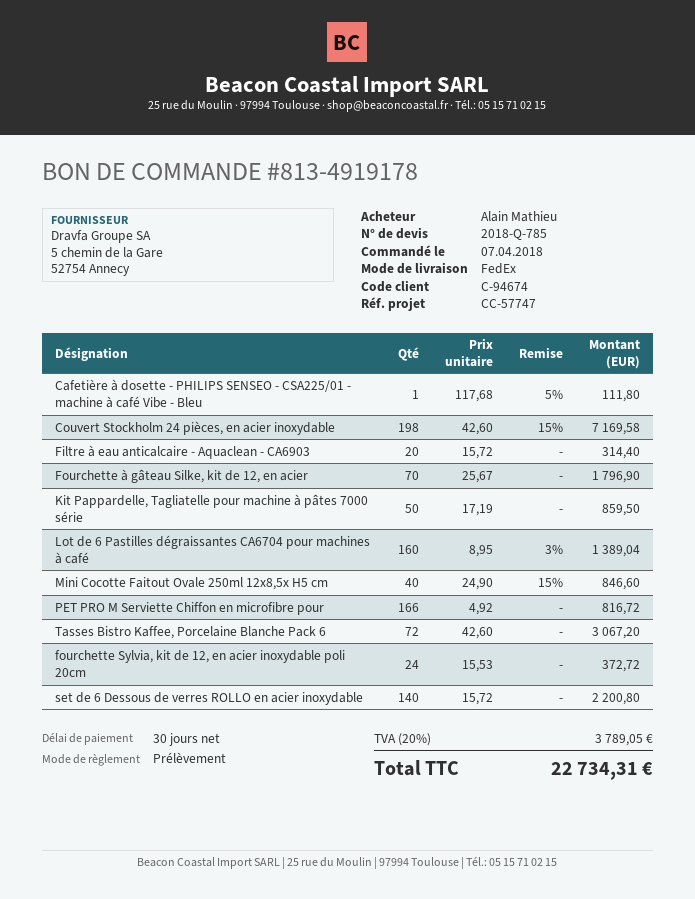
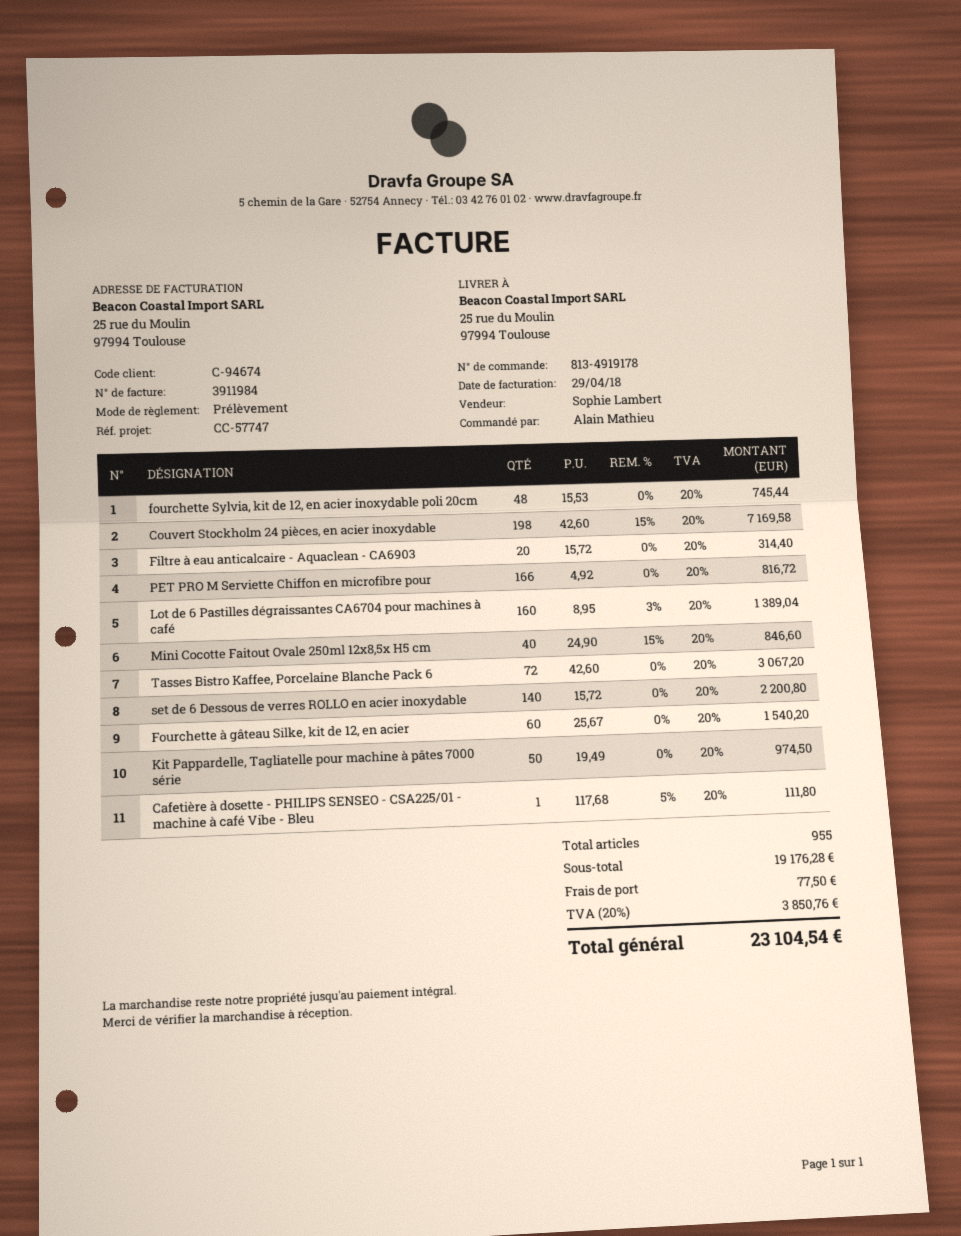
Fourchette à gâteau Silke, kit de 12, en acier: 70 x 25.67 = 1796.90 -> 60 x 25.67 = 1540.20
Kit Pappardelle, Tagliatelle pour machine à pâtes 7000 série: 50 x 17.19 = 859.50 -> 50 x 19.49 = 974.50
fourchette Sylvia, kit de 12, en acier inoxydable poli 20cm: 24 x 15.53 = 372.72 -> 48 x 15.53 = 745.44
shipping: none -> 77.50
tax: 20% = 3789.05 -> 20% = 3850.76
total: 22734.31 -> 23104.54

